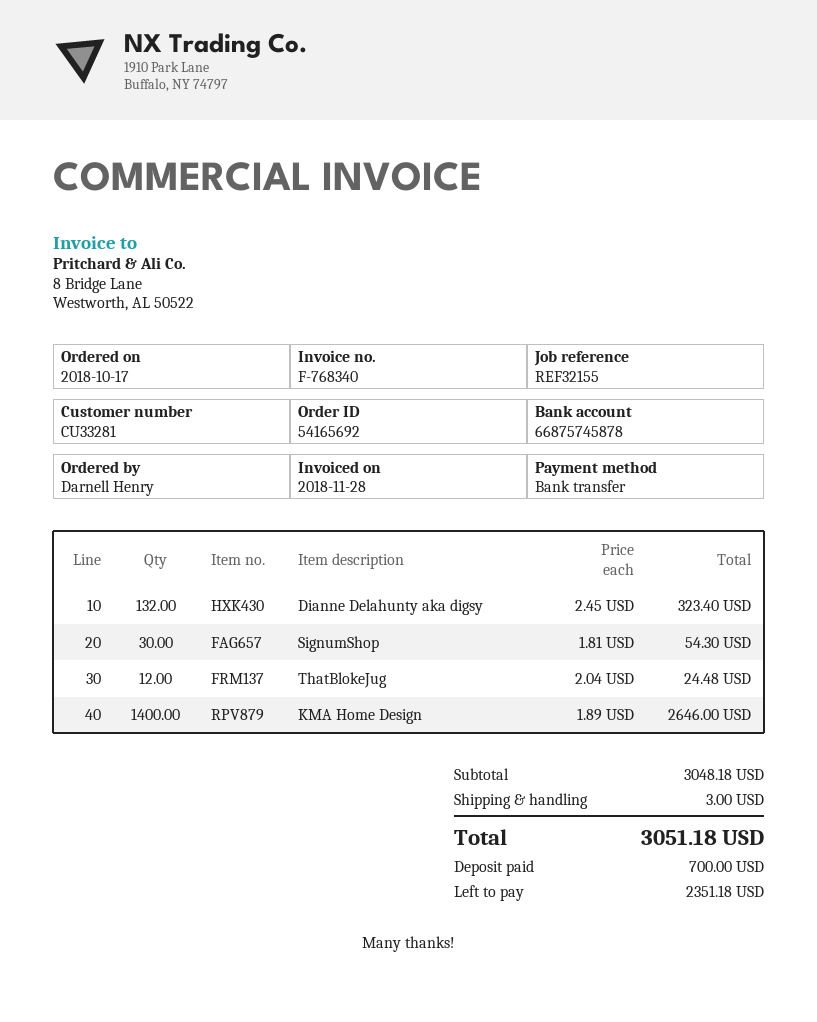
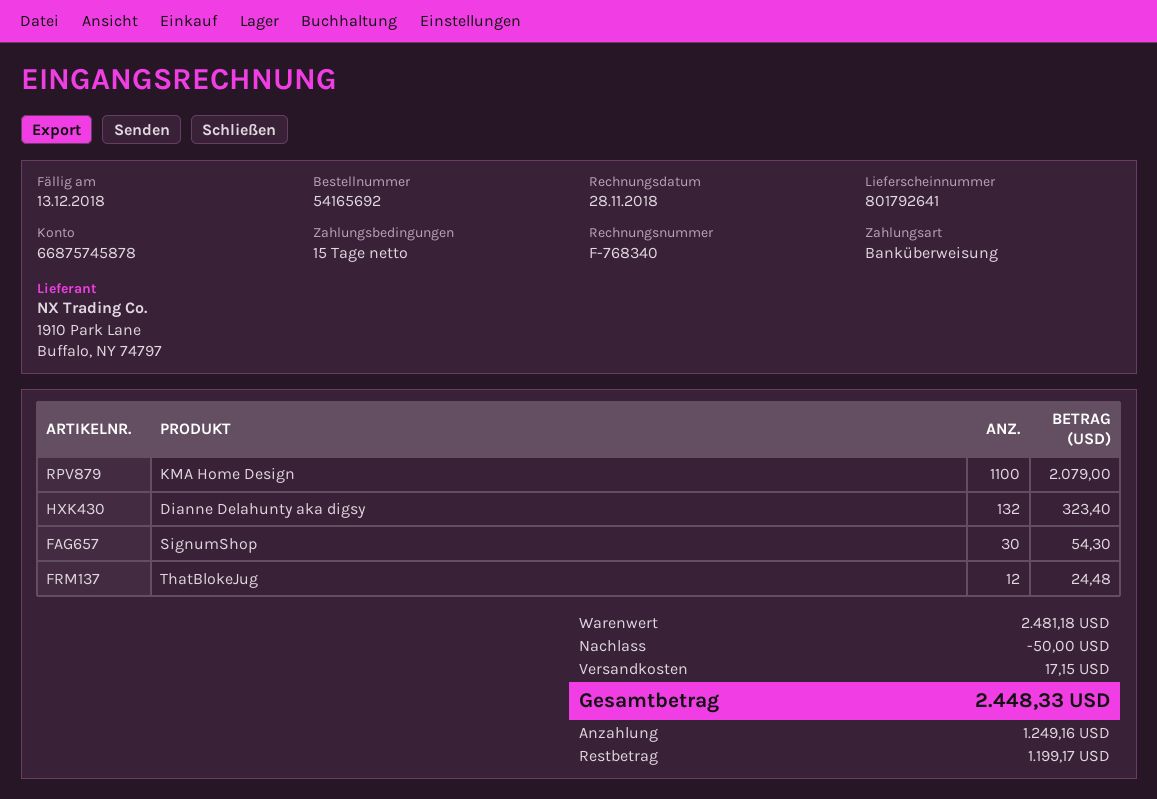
KMA Home Design: 1400 for 2646.00 -> 1100 for 2079.00
subtotal: 3048.18 -> 2481.18
discount: none -> 50.00
shipping: 3.00 -> 17.15
total: 3051.18 -> 2448.33
deposit: 700.00 -> 1249.16
balance: 2351.18 -> 1199.17

